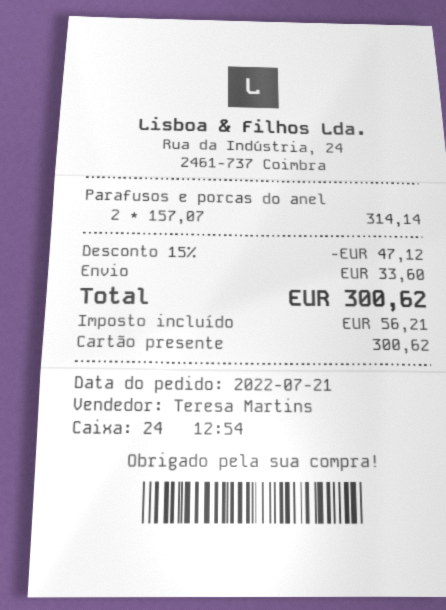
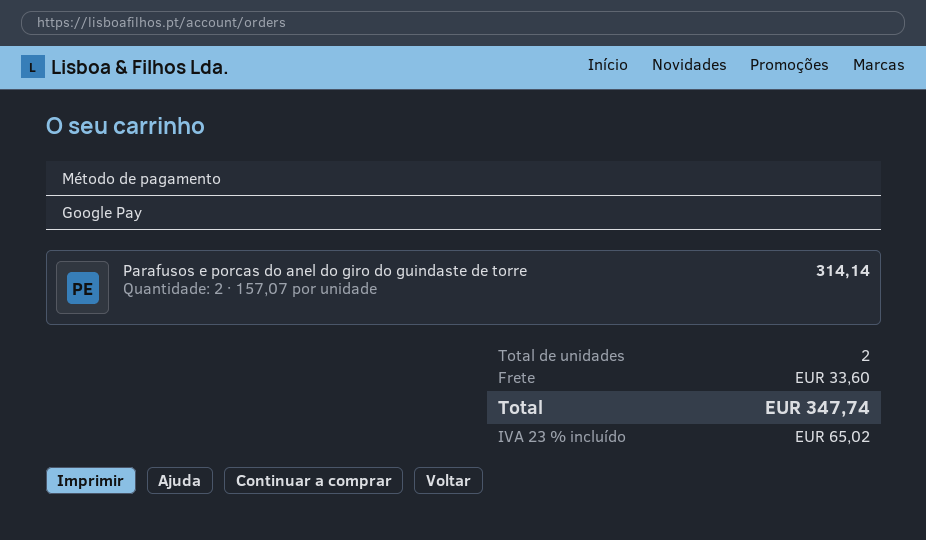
payment method: gift card -> Google Pay
discount: 15% = 47.12 -> none
tax: 56.21 -> 65.02
total: 300.62 -> 347.74

